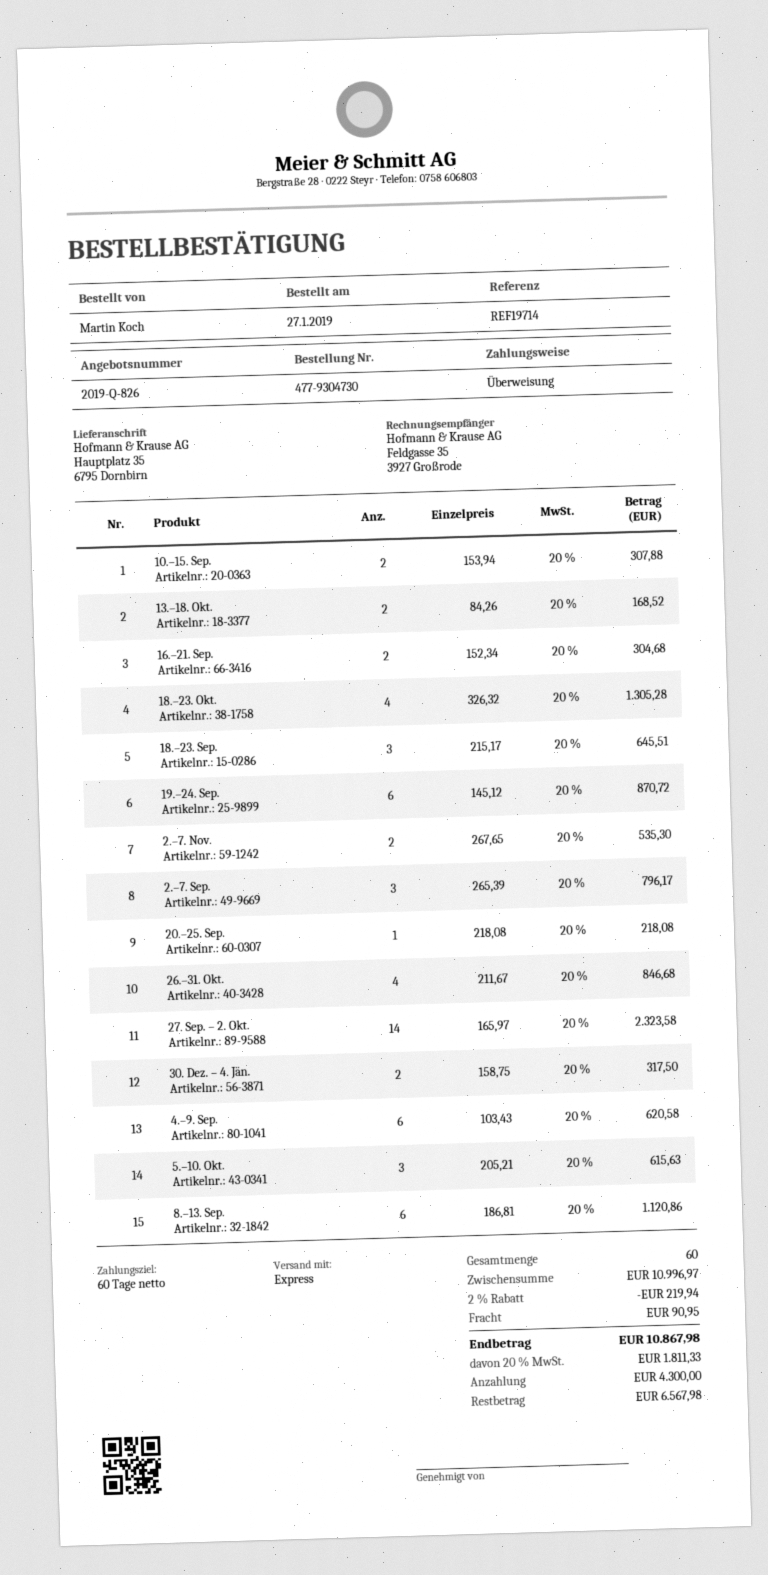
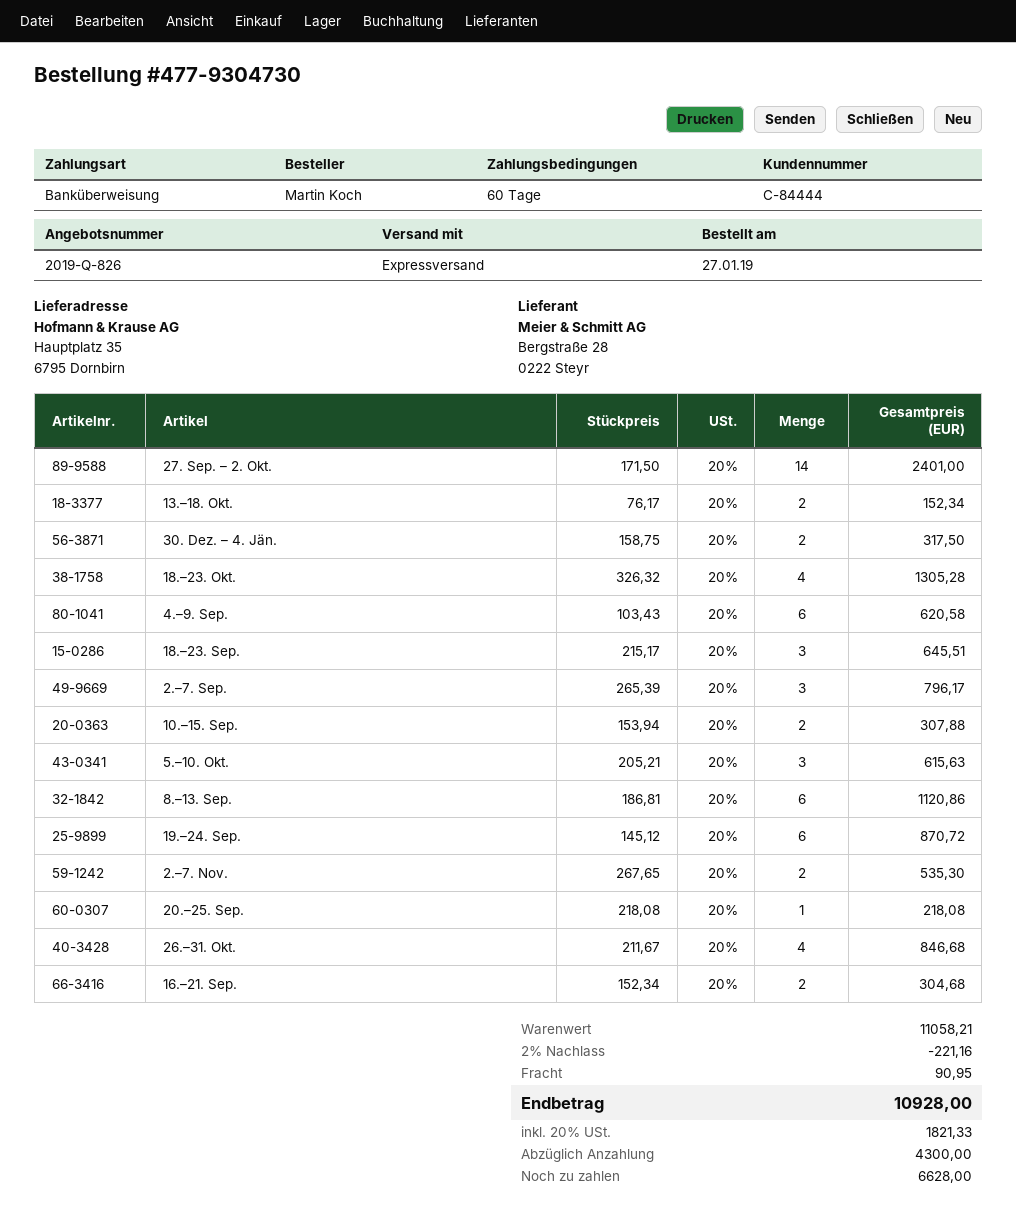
13.–18. Okt.: 2 x 84.26 = 168.52 -> 2 x 76.17 = 152.34
27. Sep. – 2. Okt.: 14 x 165.97 = 2323.58 -> 14 x 171.50 = 2401.00
subtotal: 10996.97 -> 11058.21
discount: 2% = 219.94 -> 2% = 221.16
tax: 20% = 1811.33 -> 20% = 1821.33
total: 10867.98 -> 10928.00
balance: 6567.98 -> 6628.00

